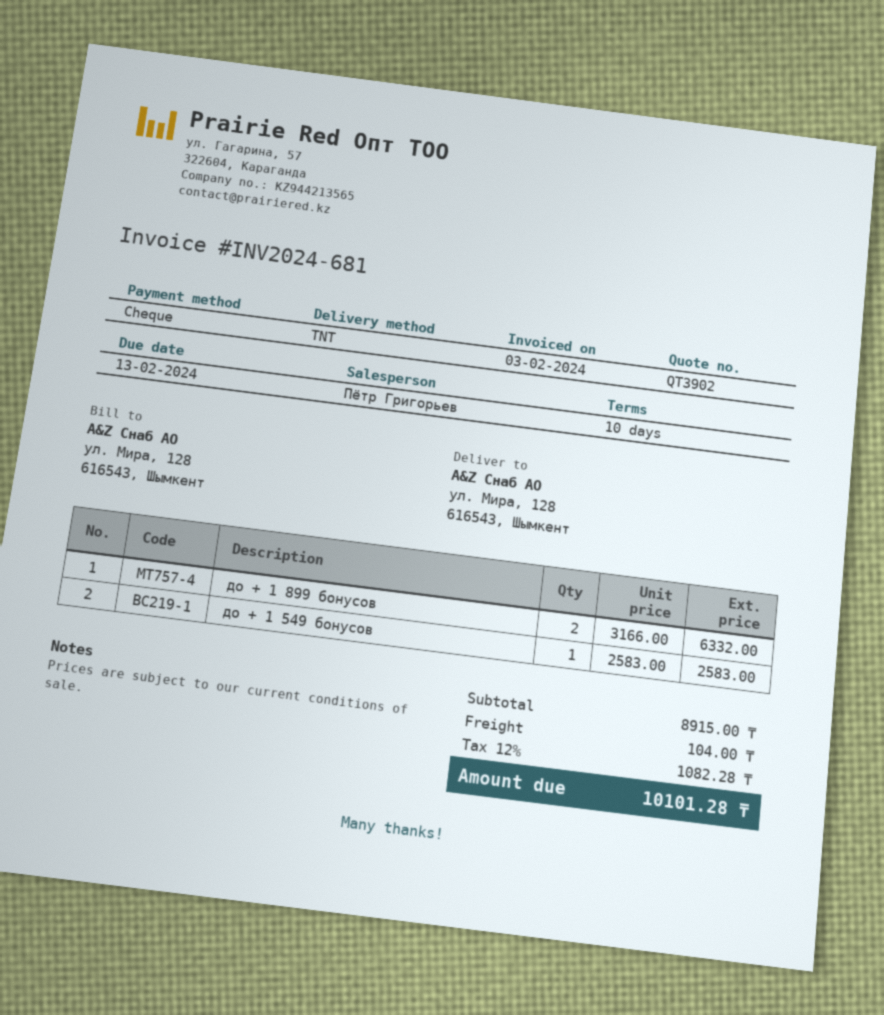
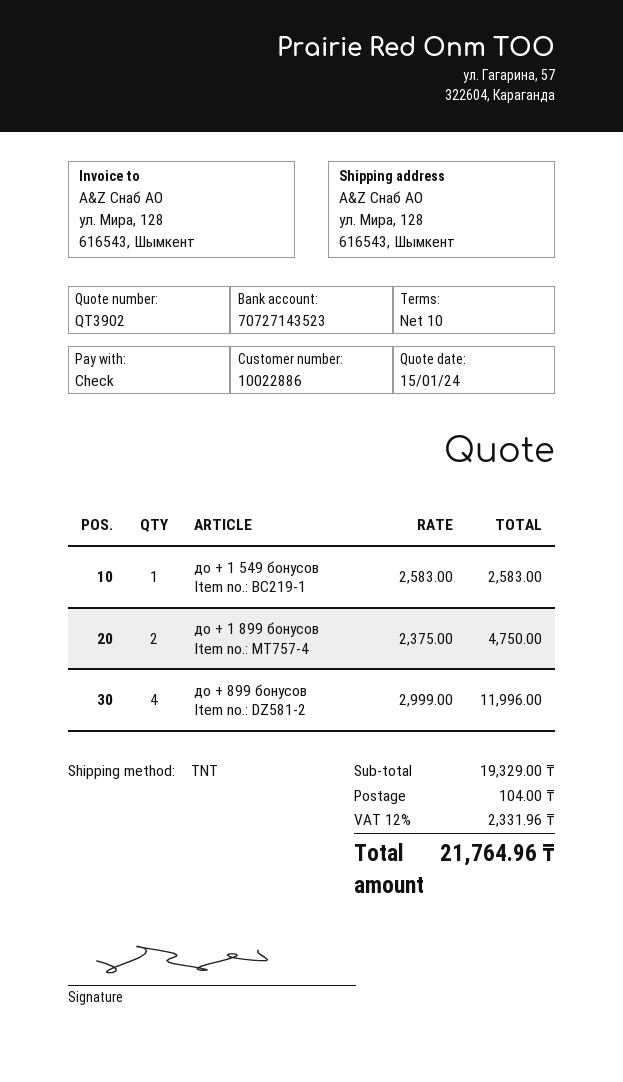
до + 1 899 бонусов: 2 x 3166.00 = 6332.00 -> 2 x 2375.00 = 4750.00
до + 899 бонусов: none -> 4 x 2999.00 = 11996.00
subtotal: 8915.00 -> 19329.00
tax: 12% = 1082.28 -> 12% = 2331.96
total: 10101.28 -> 21764.96

